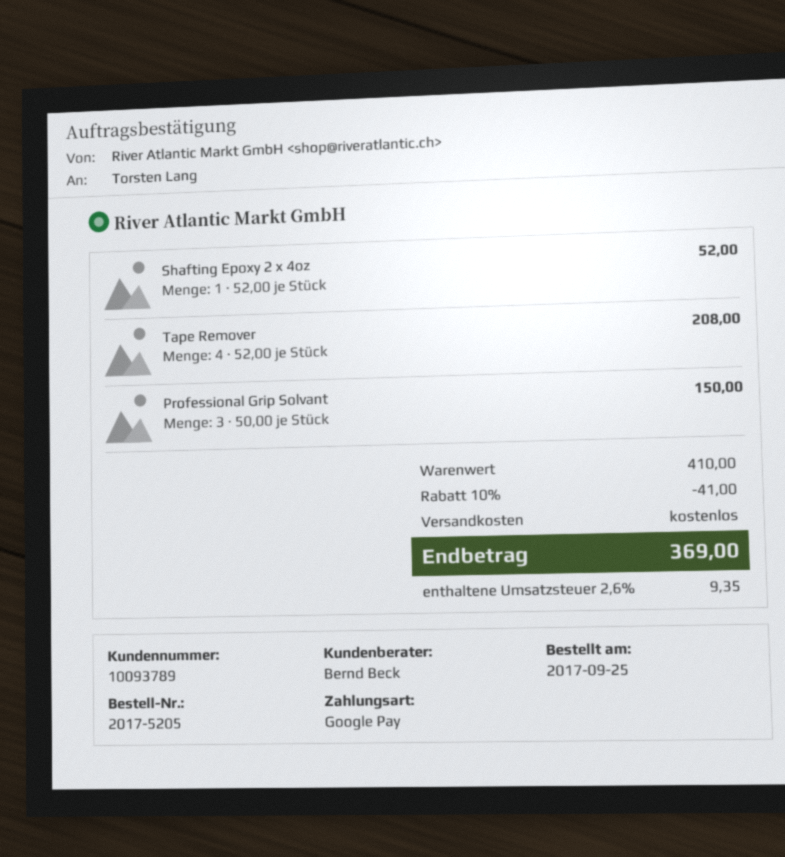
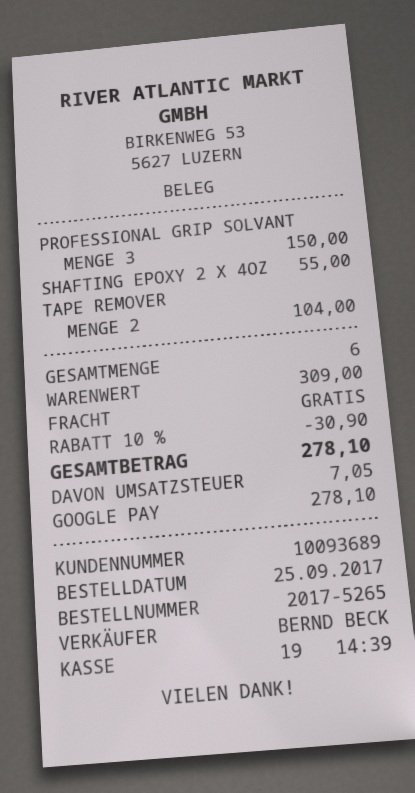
order number: 2017-5205 -> 2017-5265
customer number: 10093789 -> 10093689
Shafting Epoxy 2 x 4oz: 1 for 52.00 -> 1 for 55.00
Tape Remover: 4 for 208.00 -> 2 for 104.00
subtotal: 410.00 -> 309.00
discount: 10% = 41.00 -> 10% = 30.90
tax: 9.35 -> 7.05
total: 369.00 -> 278.10

